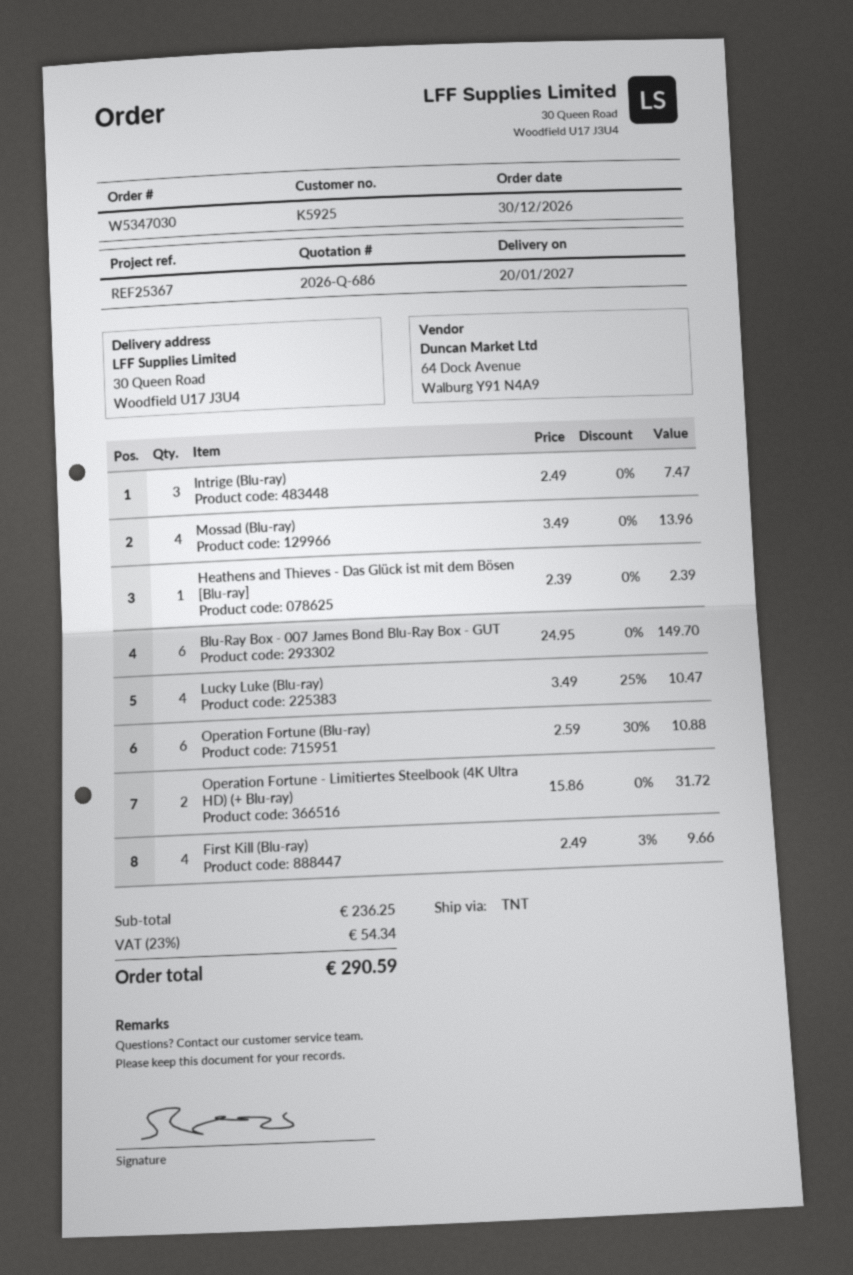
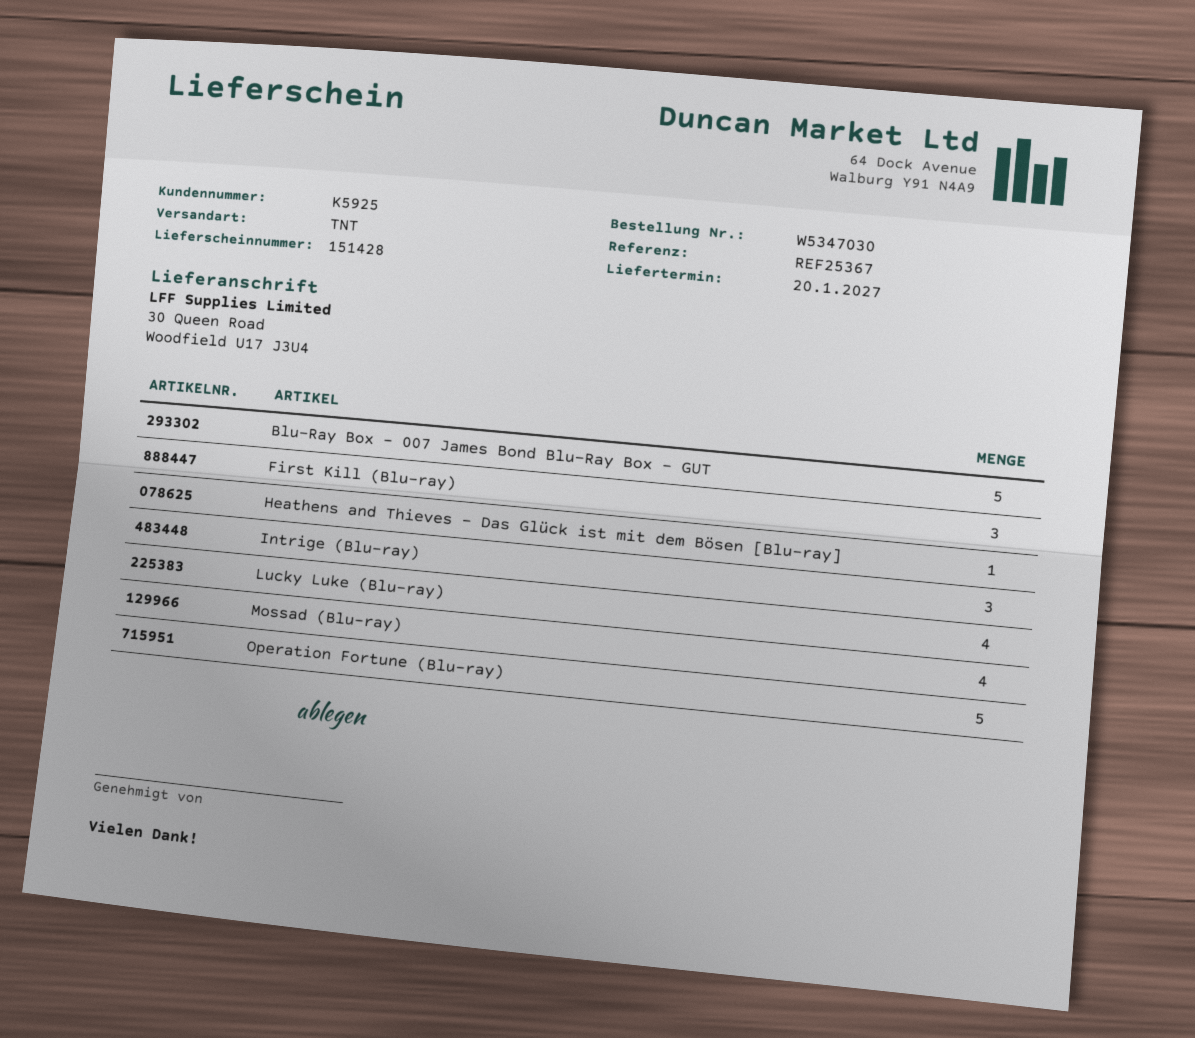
Blu-Ray Box - 007 James Bond Blu-Ray Box - GUT: 6 -> 5
Operation Fortune (Blu-ray): 6 -> 5
Operation Fortune - Limitiertes Steelbook (4K Ultra HD) (+ Blu-ray): 2 -> none
First Kill (Blu-ray): 4 -> 3

